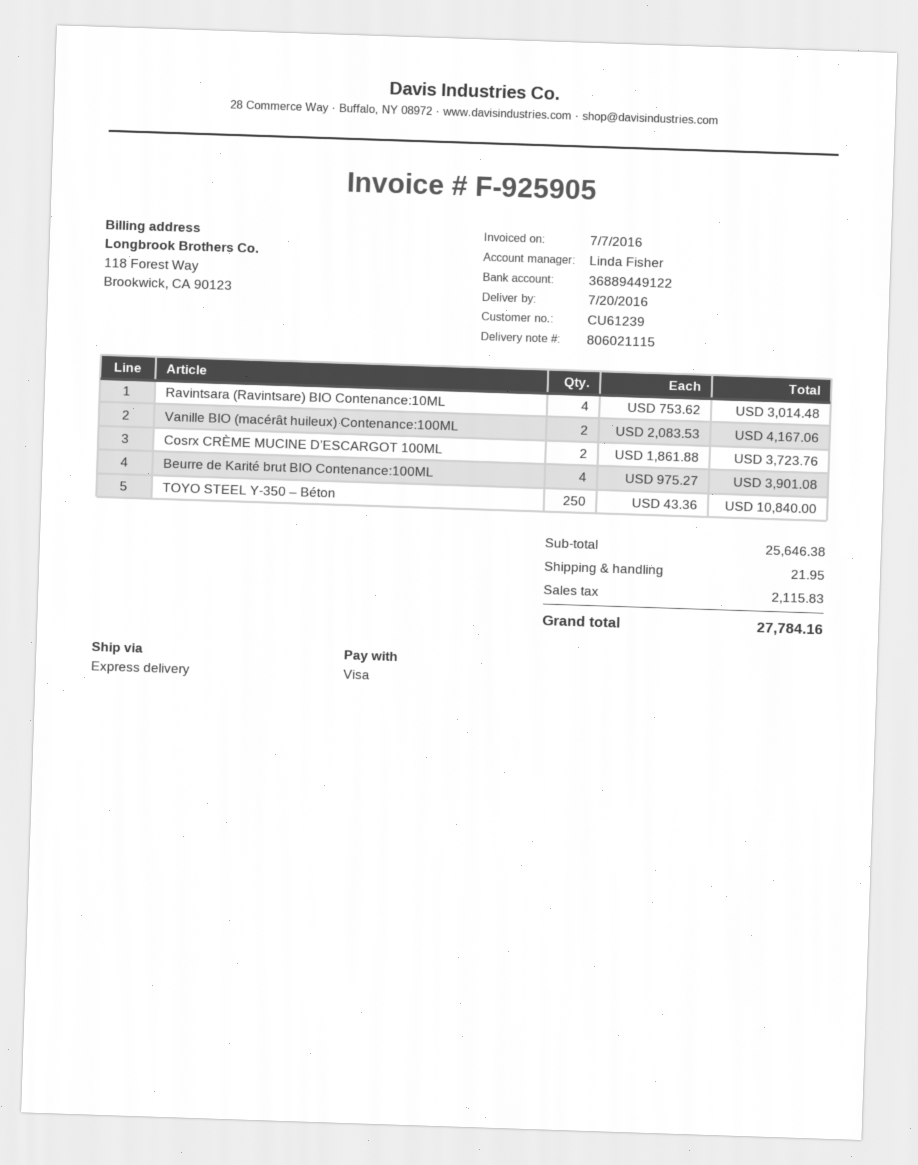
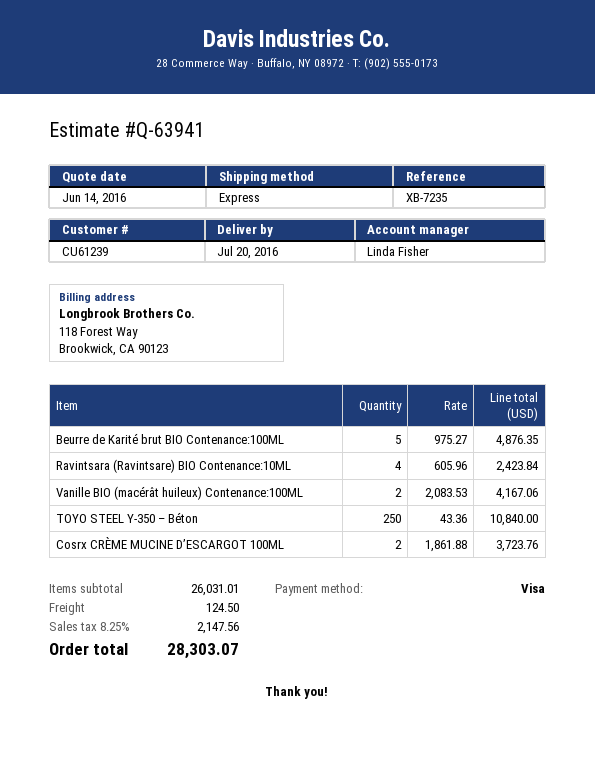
Ravintsara (Ravintsare) BIO Contenance:10ML: 4 x 753.62 = 3014.48 -> 4 x 605.96 = 2423.84
Beurre de Karité brut BIO Contenance:100ML: 4 x 975.27 = 3901.08 -> 5 x 975.27 = 4876.35
subtotal: 25646.38 -> 26031.01
shipping: 21.95 -> 124.50
tax: 2115.83 -> 2147.56
total: 27784.16 -> 28303.07

